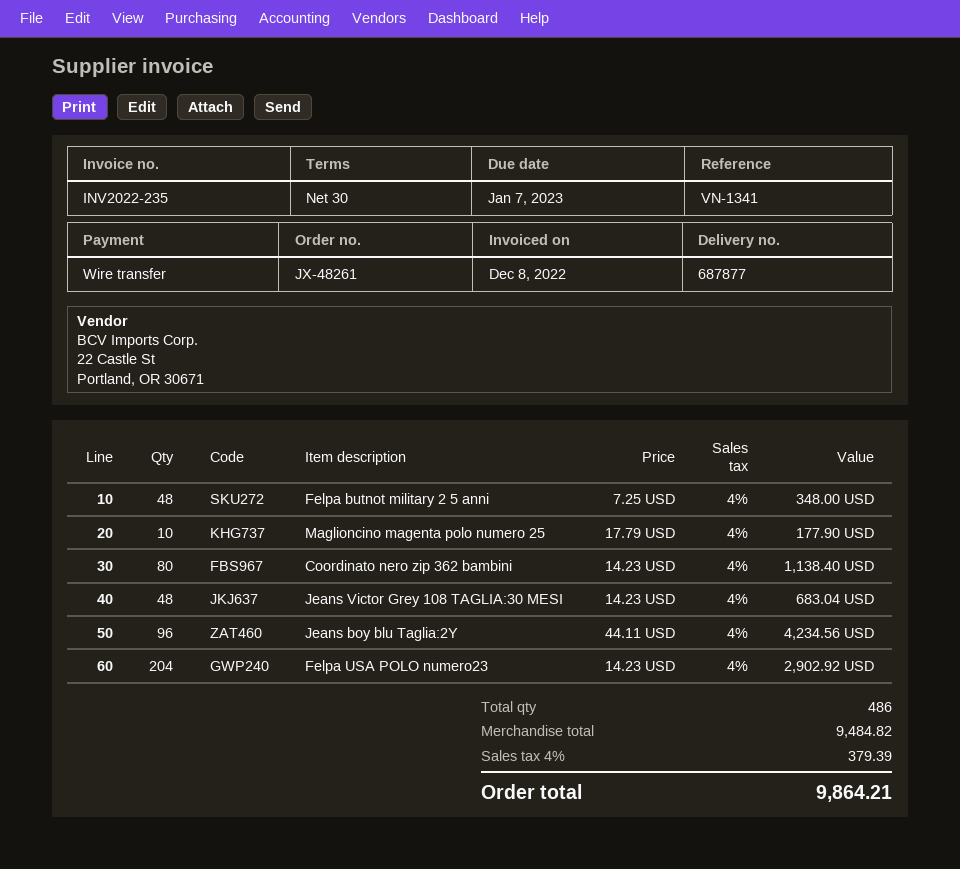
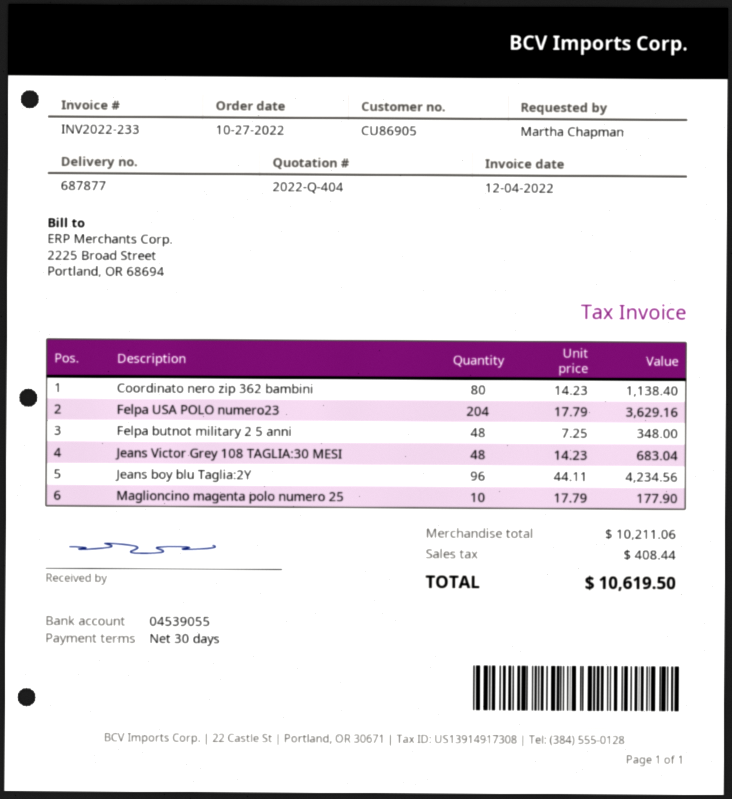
invoice number: INV2022-235 -> INV2022-233
invoice date: 2022-12-08 -> 2022-12-04
Felpa USA POLO numero23: 204 x 14.23 = 2902.92 -> 204 x 17.79 = 3629.16
subtotal: 9484.82 -> 10211.06
tax: 379.39 -> 408.44
total: 9864.21 -> 10619.50

